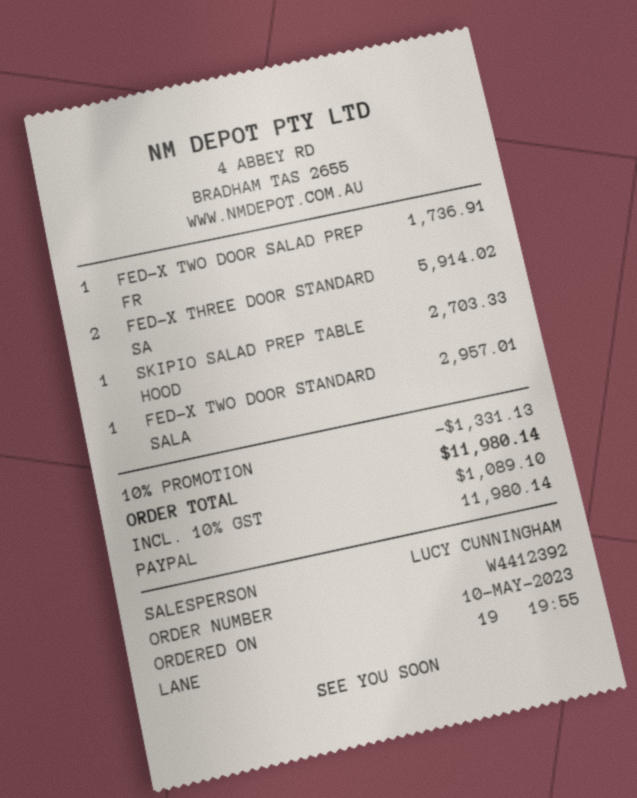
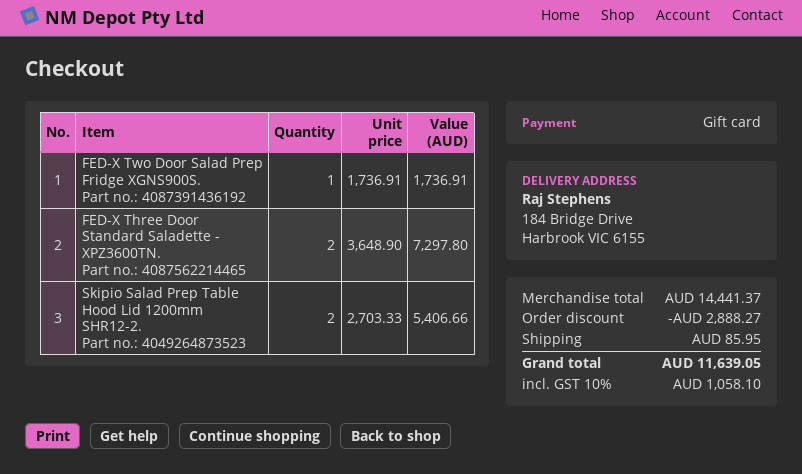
payment method: PayPal -> gift card
FED-X THREE DOOR STANDARD SA: 2 for 5914.02 -> 2 for 7297.80
SKIPIO SALAD PREP TABLE HOOD: 1 for 2703.33 -> 2 for 5406.66
FED-X TWO DOOR STANDARD SALA: 1 for 2957.01 -> none
discount: 1331.13 -> 2888.27
shipping: none -> 85.95
tax: 10% = 1089.10 -> 10% = 1058.10
total: 11980.14 -> 11639.05

